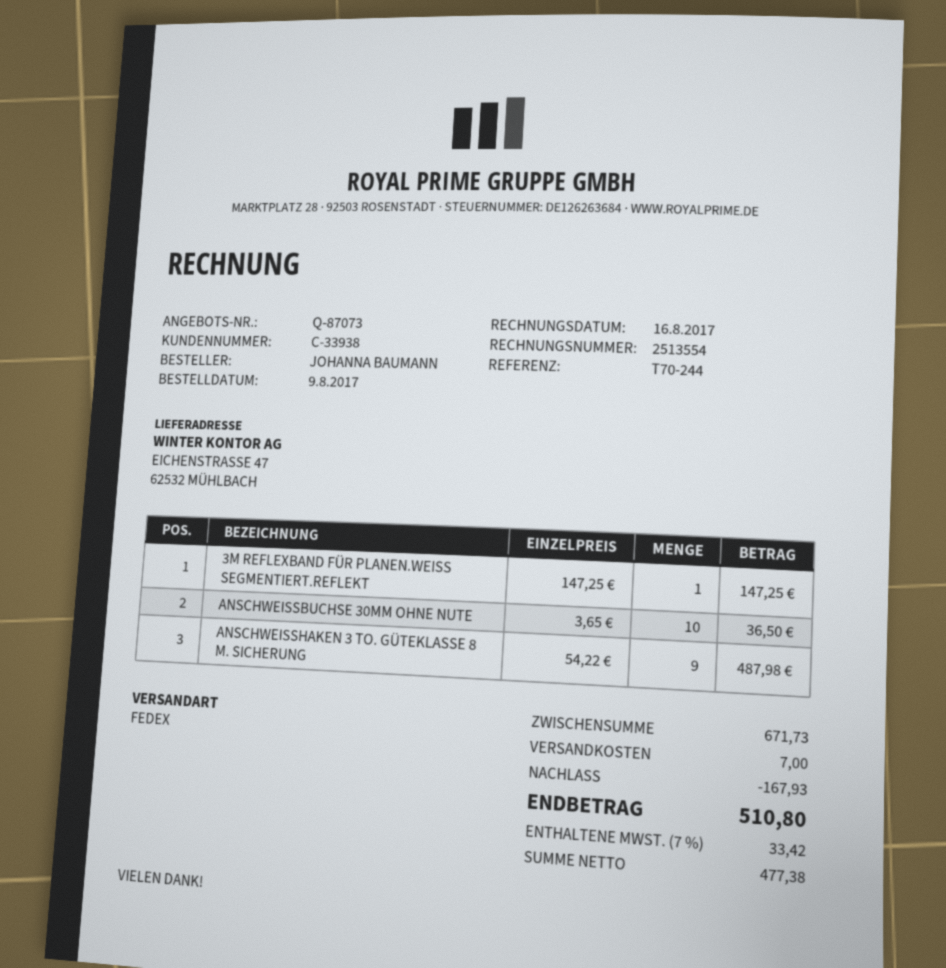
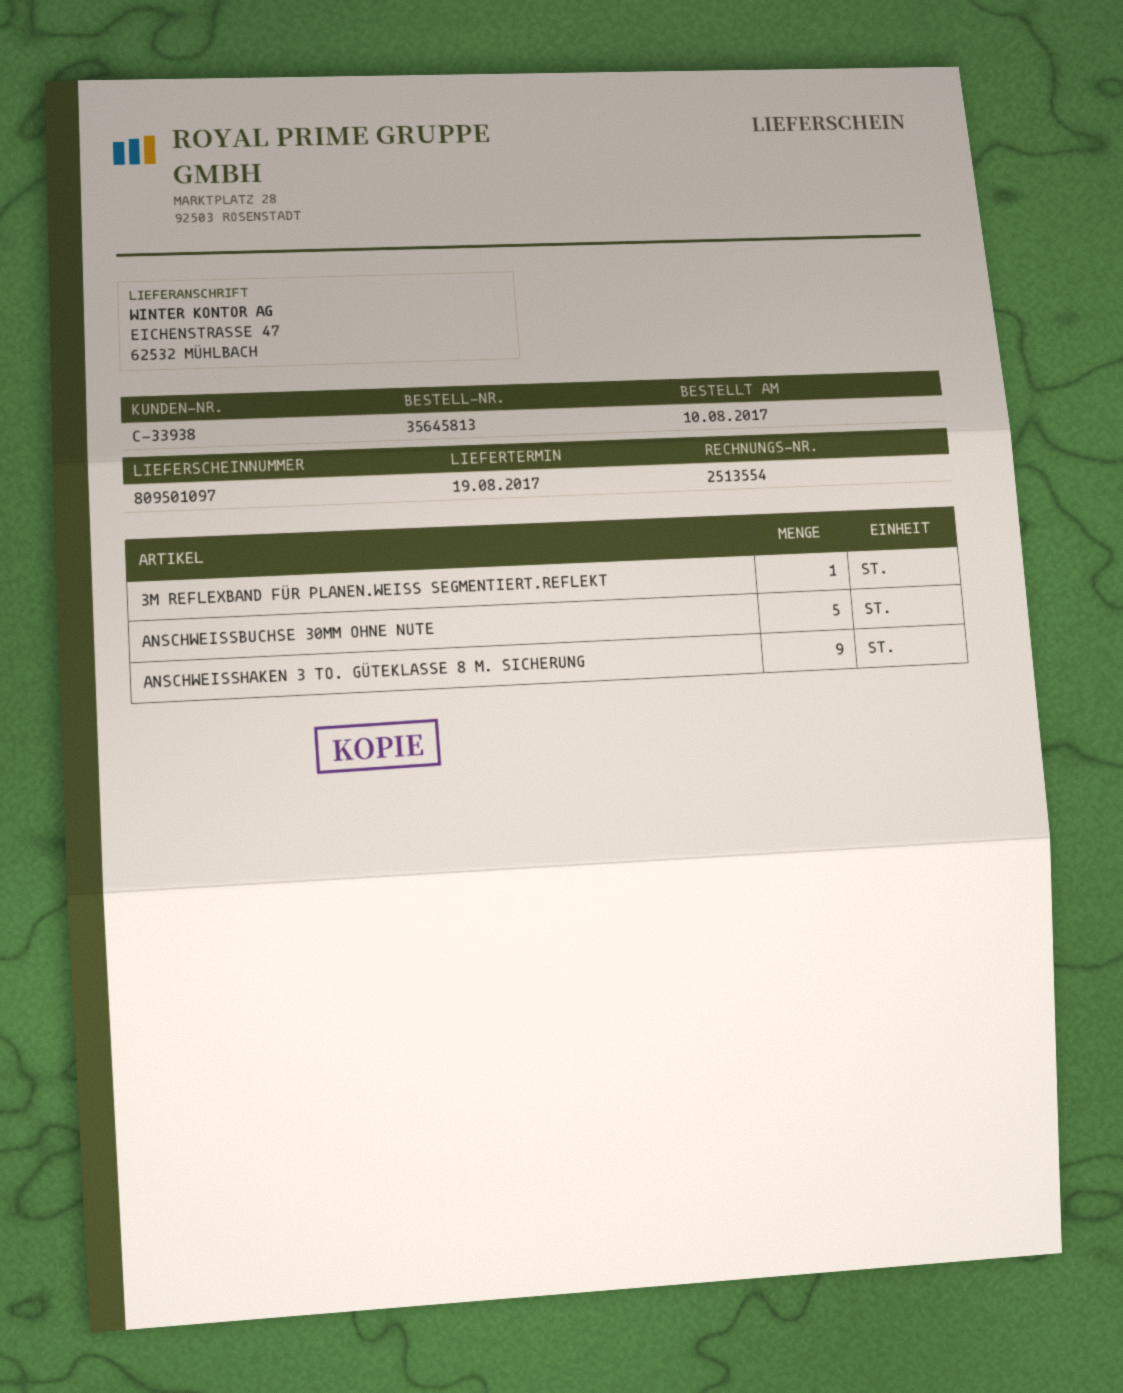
order date: 2017-08-09 -> 2017-08-10
ANSCHWEISSBUCHSE 30MM OHNE NUTE: 10 -> 5

